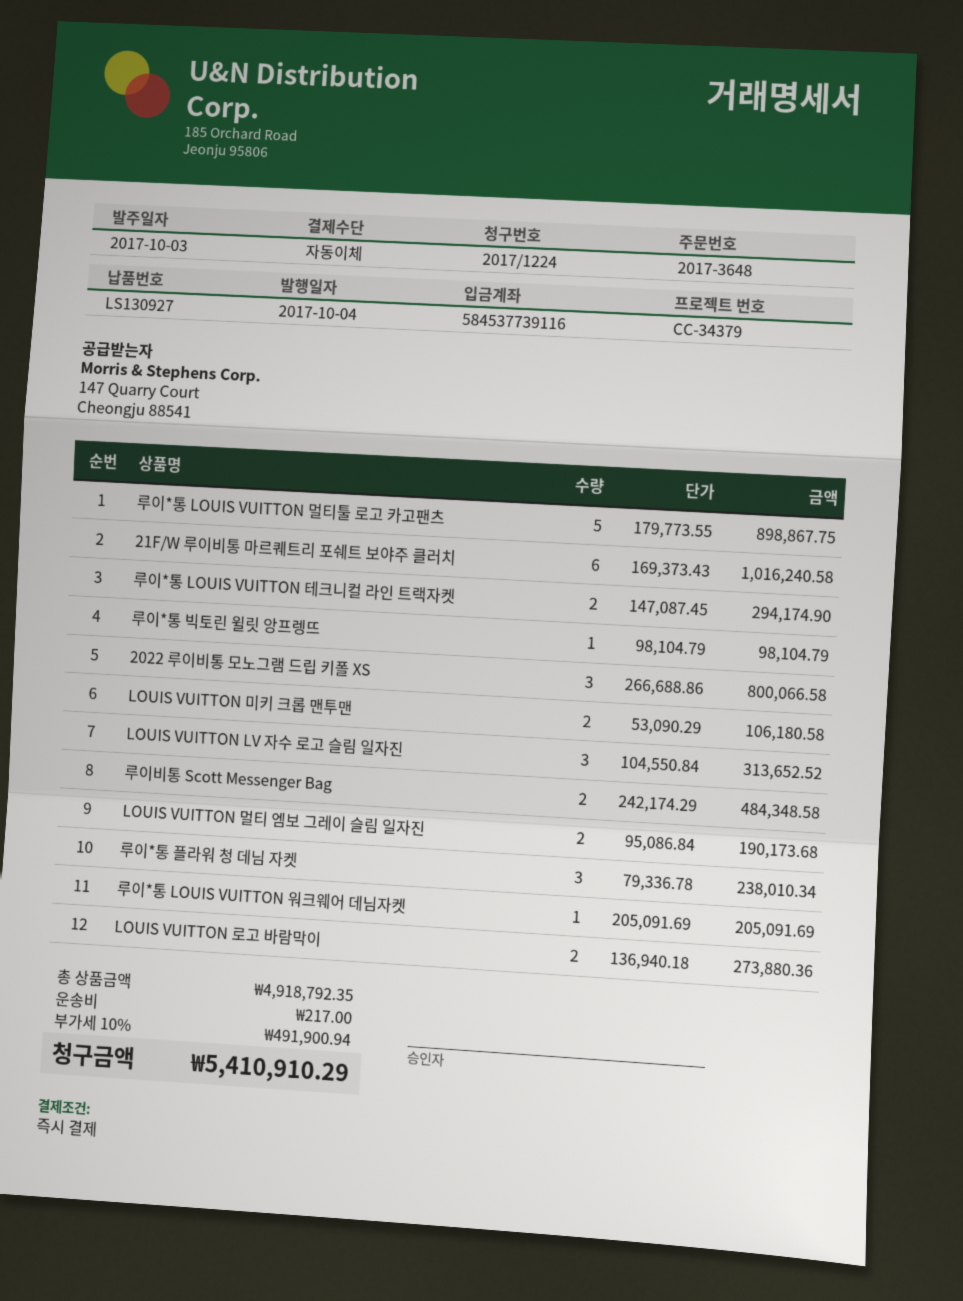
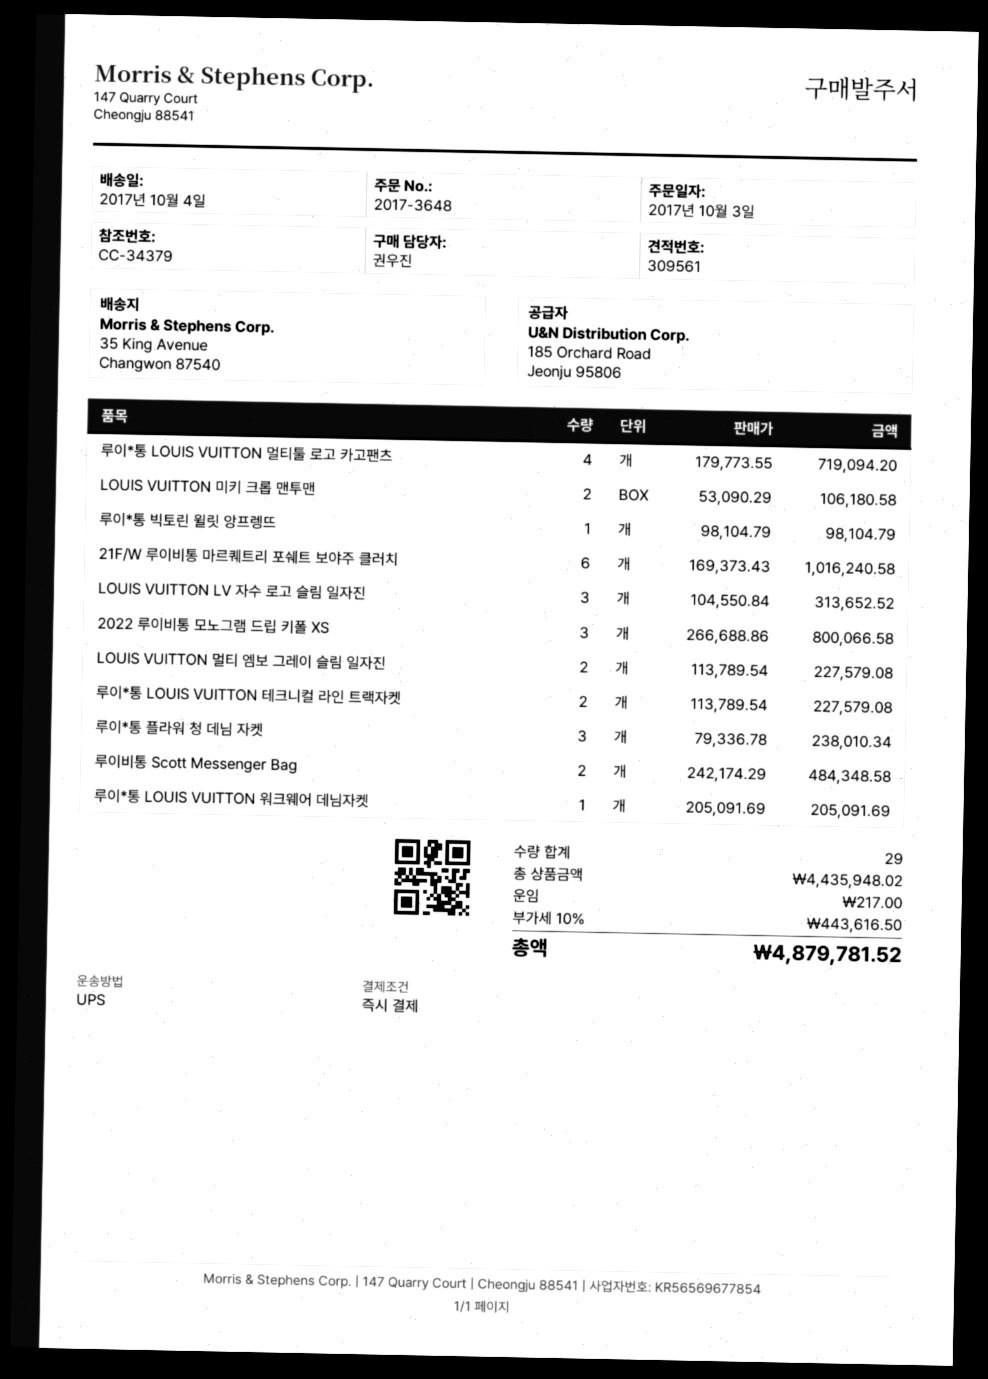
루이*통 LOUIS VUITTON 멀티툴 로고 카고팬츠: 5 x 179773.55 = 898867.75 -> 4 x 179773.55 = 719094.20
루이*통 LOUIS VUITTON 테크니컬 라인 트랙자켓: 2 x 147087.45 = 294174.90 -> 2 x 113789.54 = 227579.08
LOUIS VUITTON 멀티 엠보 그레이 슬림 일자진: 2 x 95086.84 = 190173.68 -> 2 x 113789.54 = 227579.08
LOUIS VUITTON 로고 바람막이: 2 x 136940.18 = 273880.36 -> none
subtotal: 4918792.35 -> 4435948.02
tax: 10% = 491900.94 -> 10% = 443616.50
total: 5410910.29 -> 4879781.52

